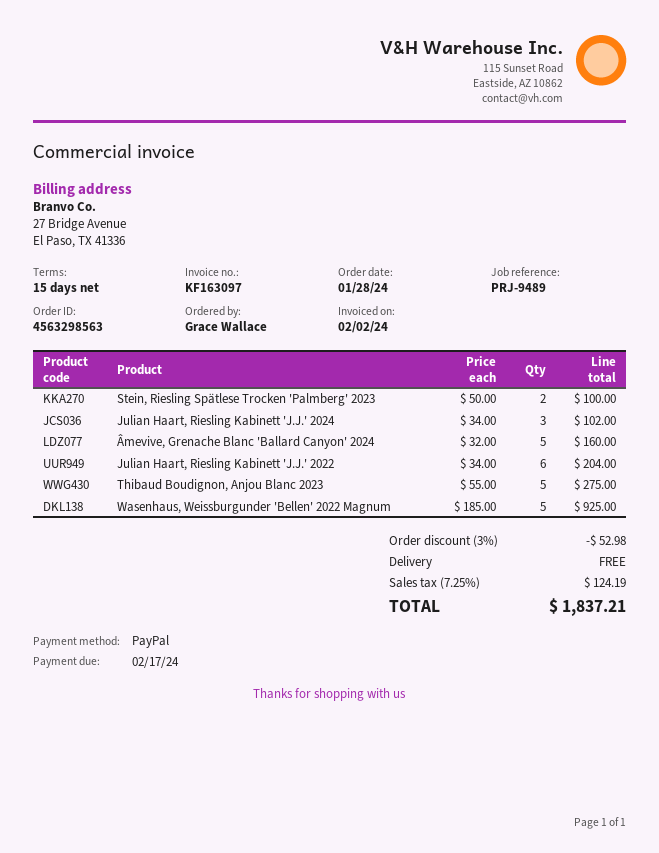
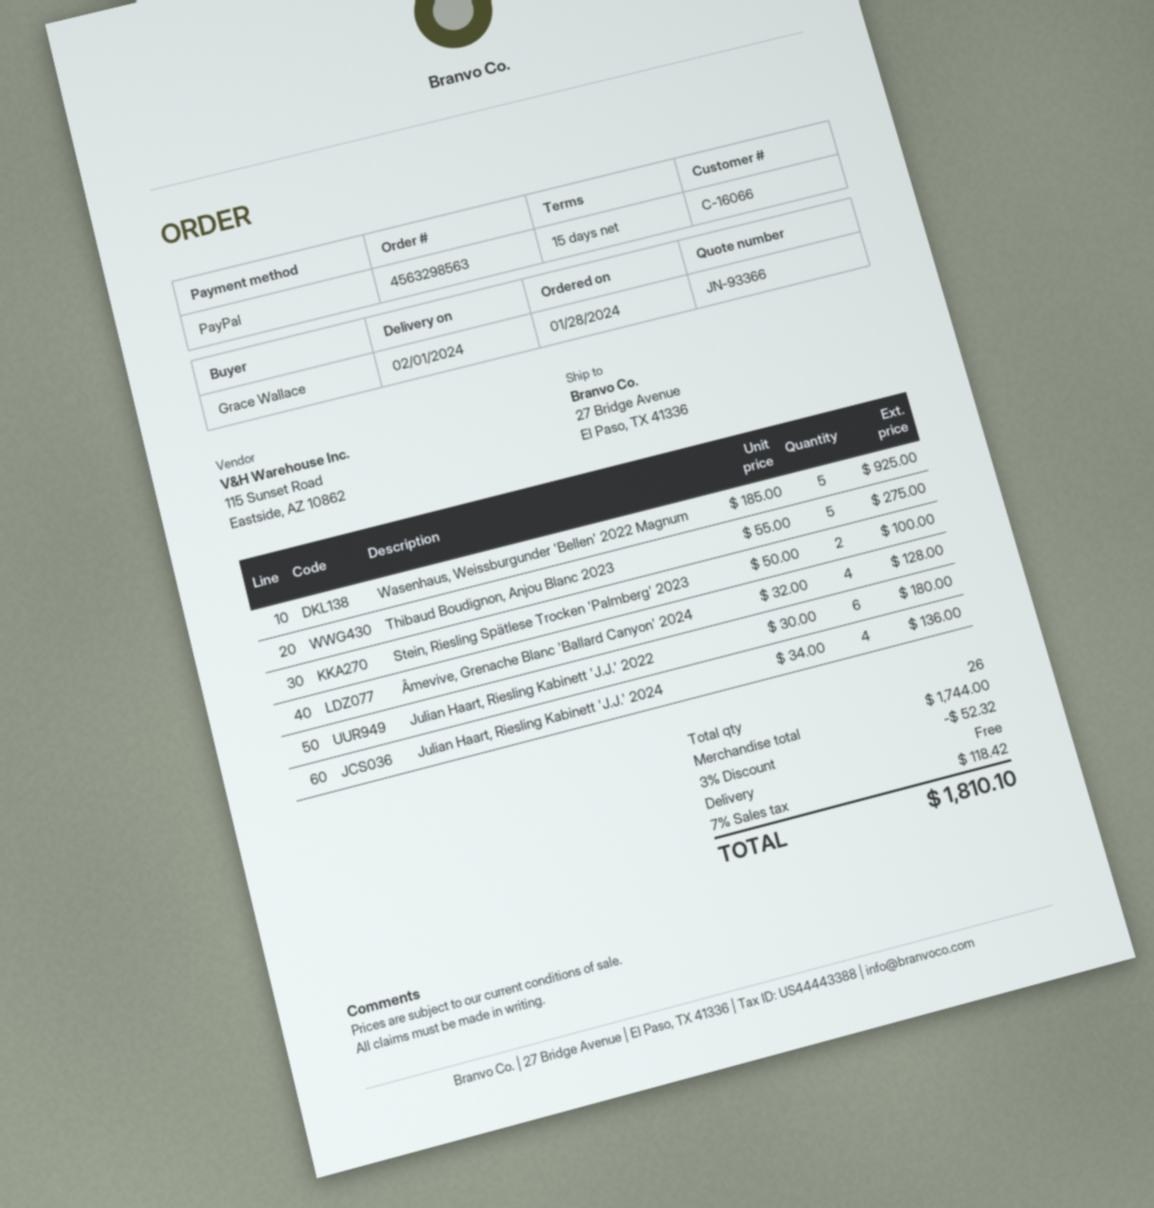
Julian Haart, Riesling Kabinett 'J.J.' 2024: 3 x 34.00 = 102.00 -> 4 x 34.00 = 136.00
Âmevive, Grenache Blanc 'Ballard Canyon' 2024: 5 x 32.00 = 160.00 -> 4 x 32.00 = 128.00
Julian Haart, Riesling Kabinett 'J.J.' 2022: 6 x 34.00 = 204.00 -> 6 x 30.00 = 180.00
discount: 3% = 52.98 -> 3% = 52.32
tax: 7.25% = 124.19 -> 7% = 118.42
total: 1837.21 -> 1810.10

